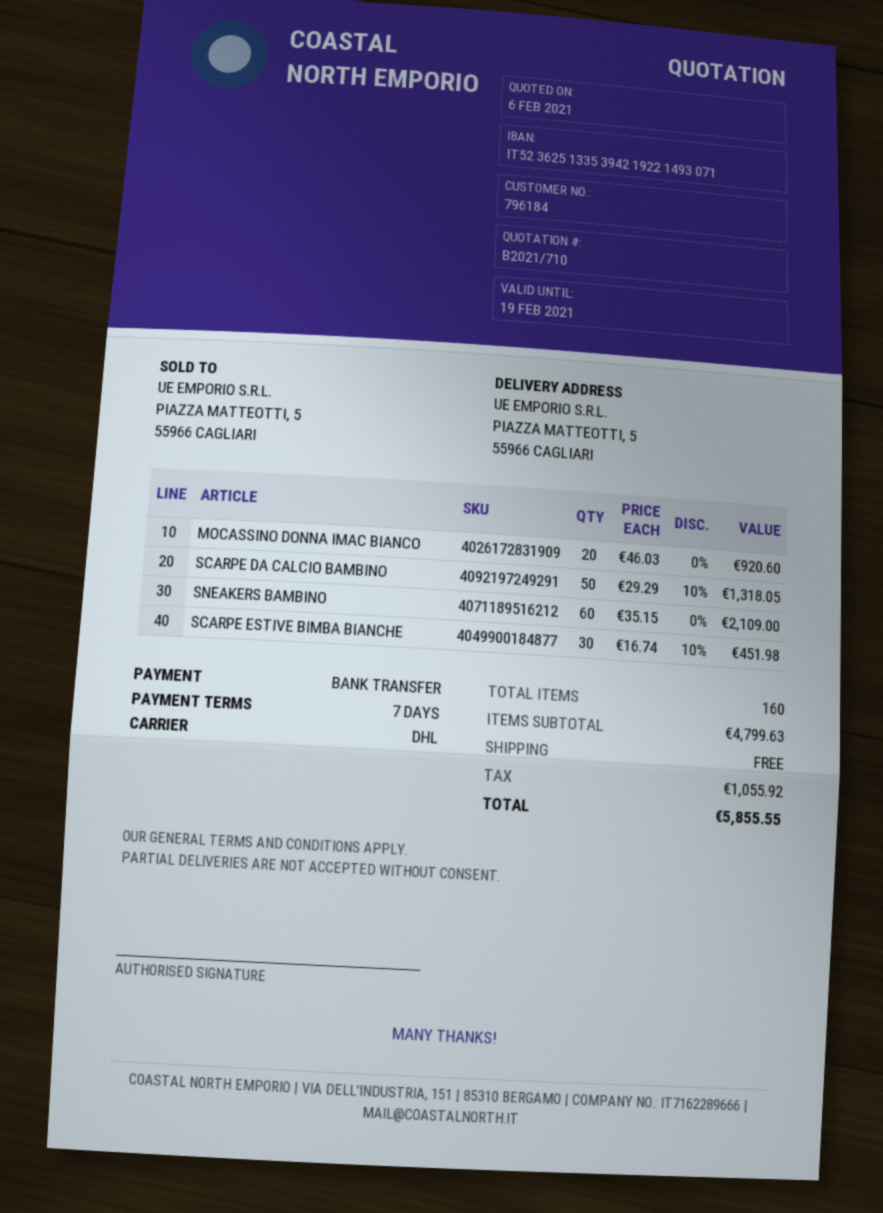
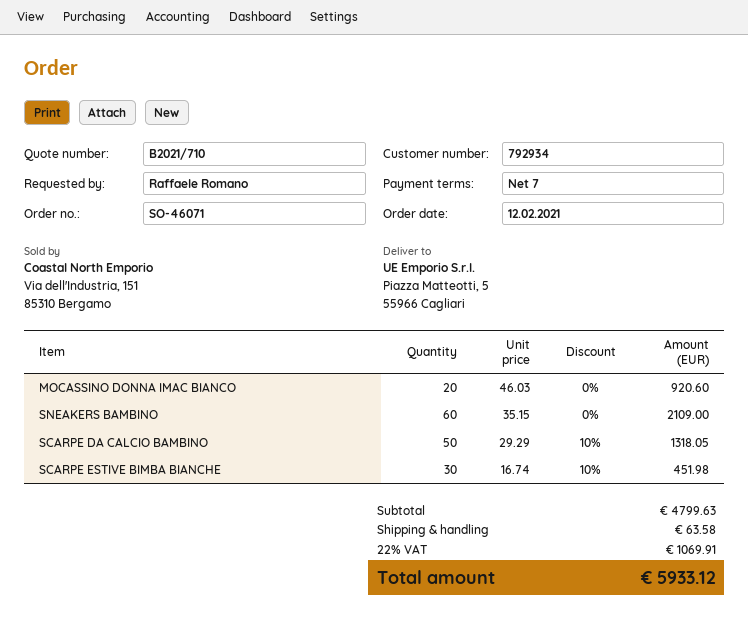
customer number: 796184 -> 792934
shipping: 0.00 -> 63.58
tax: 1055.92 -> 1069.91
total: 5855.55 -> 5933.12

